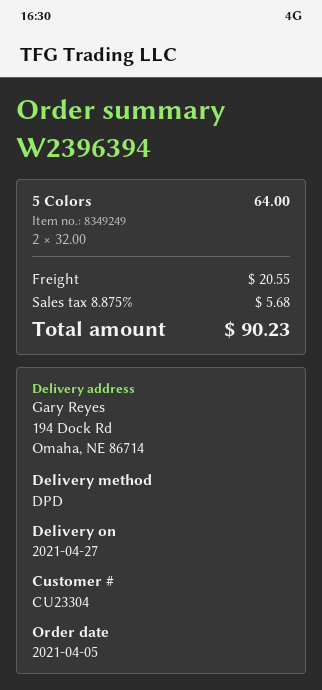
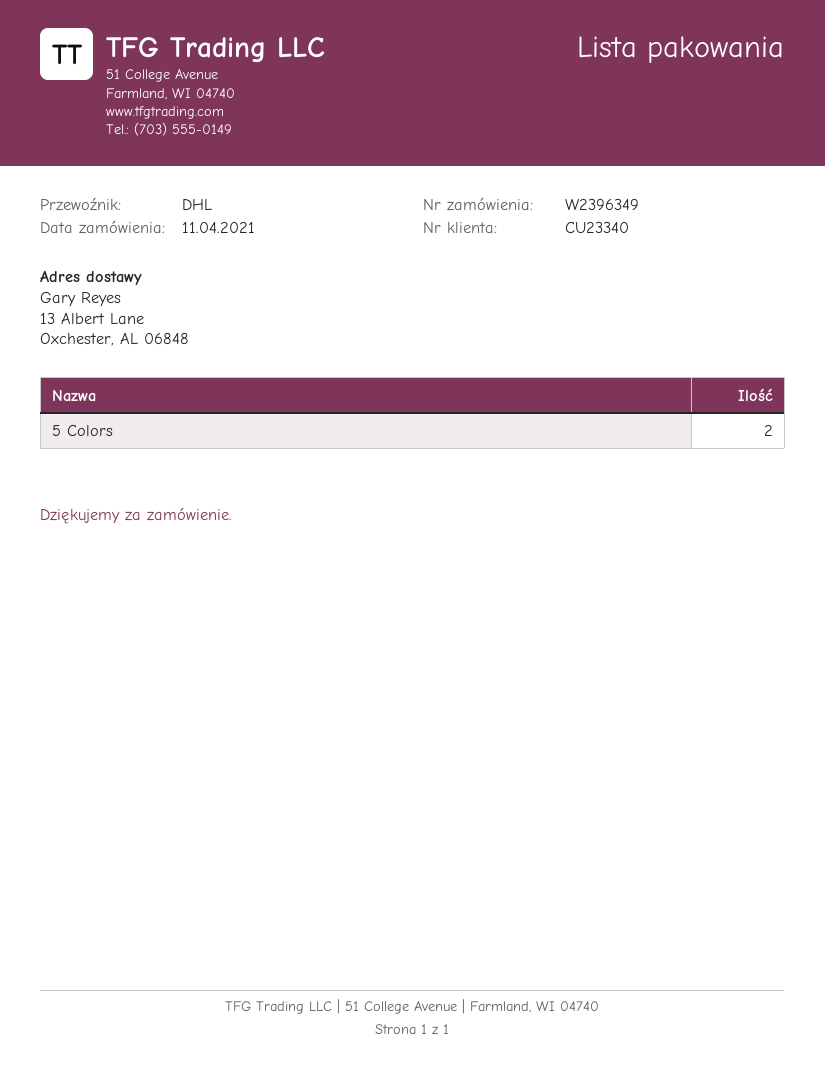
order number: W2396394 -> W2396349
order date: 2021-04-05 -> 2021-04-11
customer number: CU23304 -> CU23340
shipping method: DPD -> DHL
ship to: 194 Dock Rd, Omaha, NE 86714 -> 13 Albert Lane, Oxchester, AL 06848

